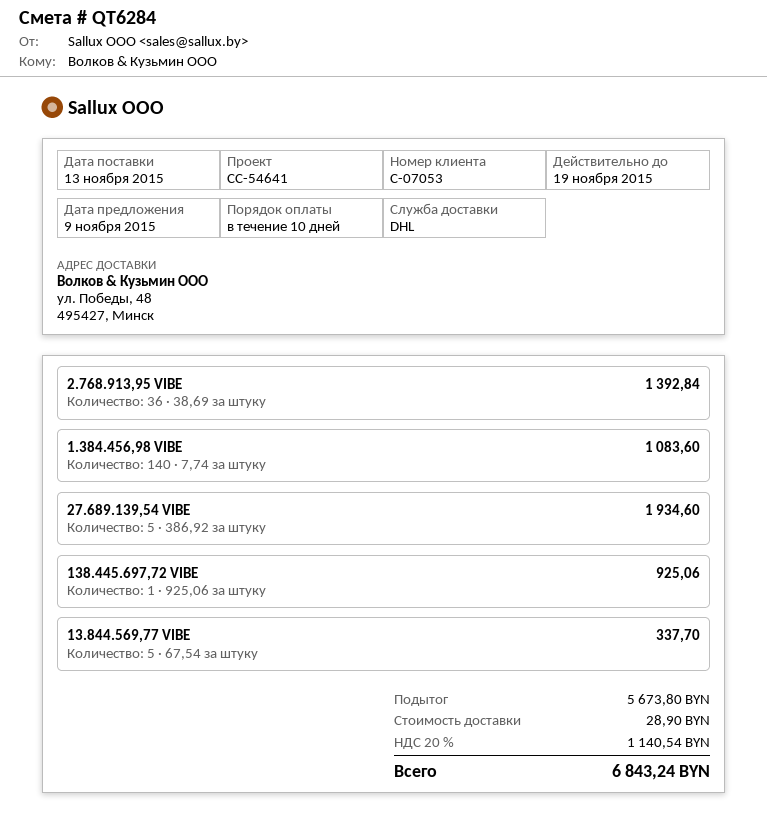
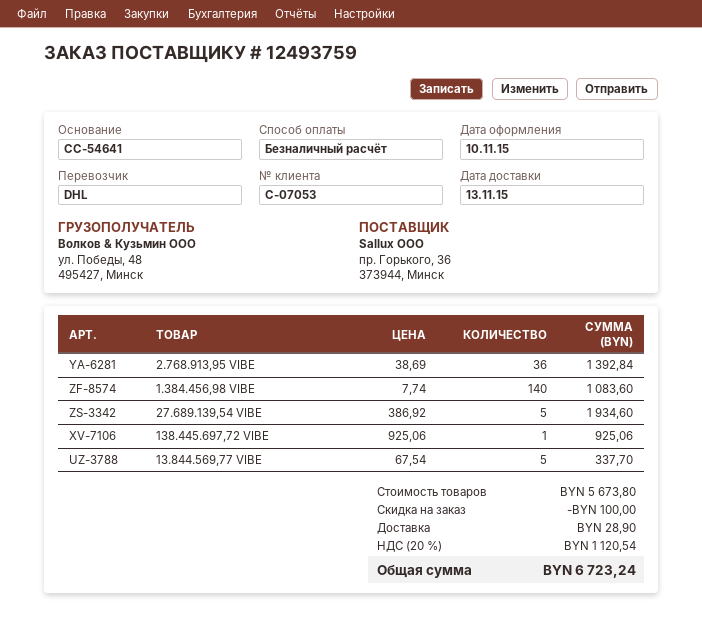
discount: none -> 100.00
tax: 20% = 1140.54 -> 20% = 1120.54
total: 6843.24 -> 6723.24

